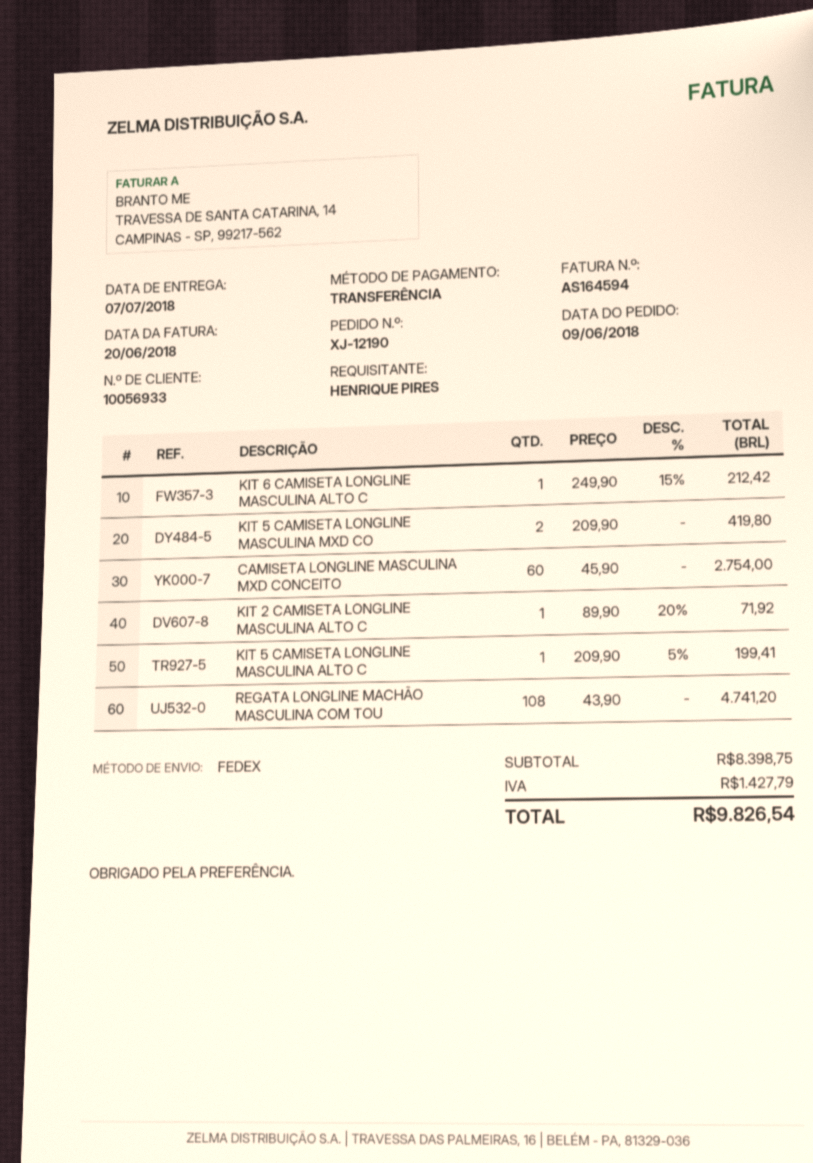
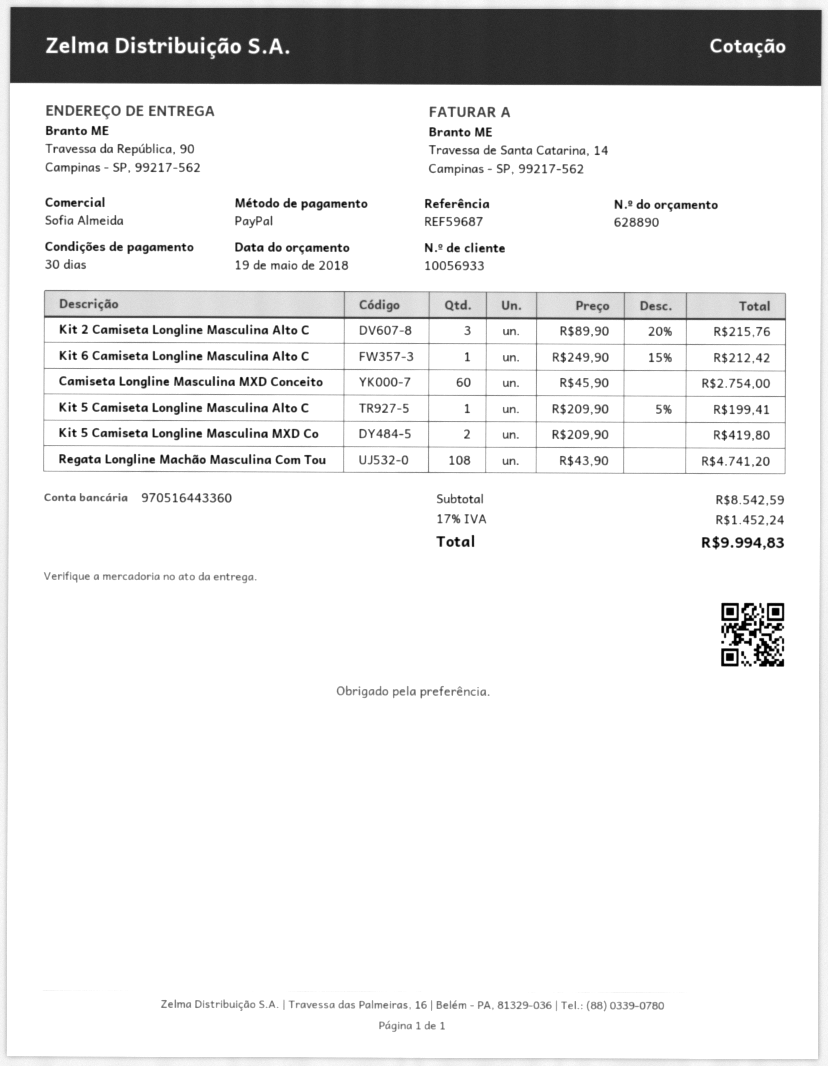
payment method: bank transfer -> PayPal
KIT 2 CAMISETA LONGLINE MASCULINA ALTO C: 1 x 89.90 - 20% = 71.92 -> 3 x 89.90 - 20% = 215.76
subtotal: 8398.75 -> 8542.59
tax: 1427.79 -> 1452.24
total: 9826.54 -> 9994.83

